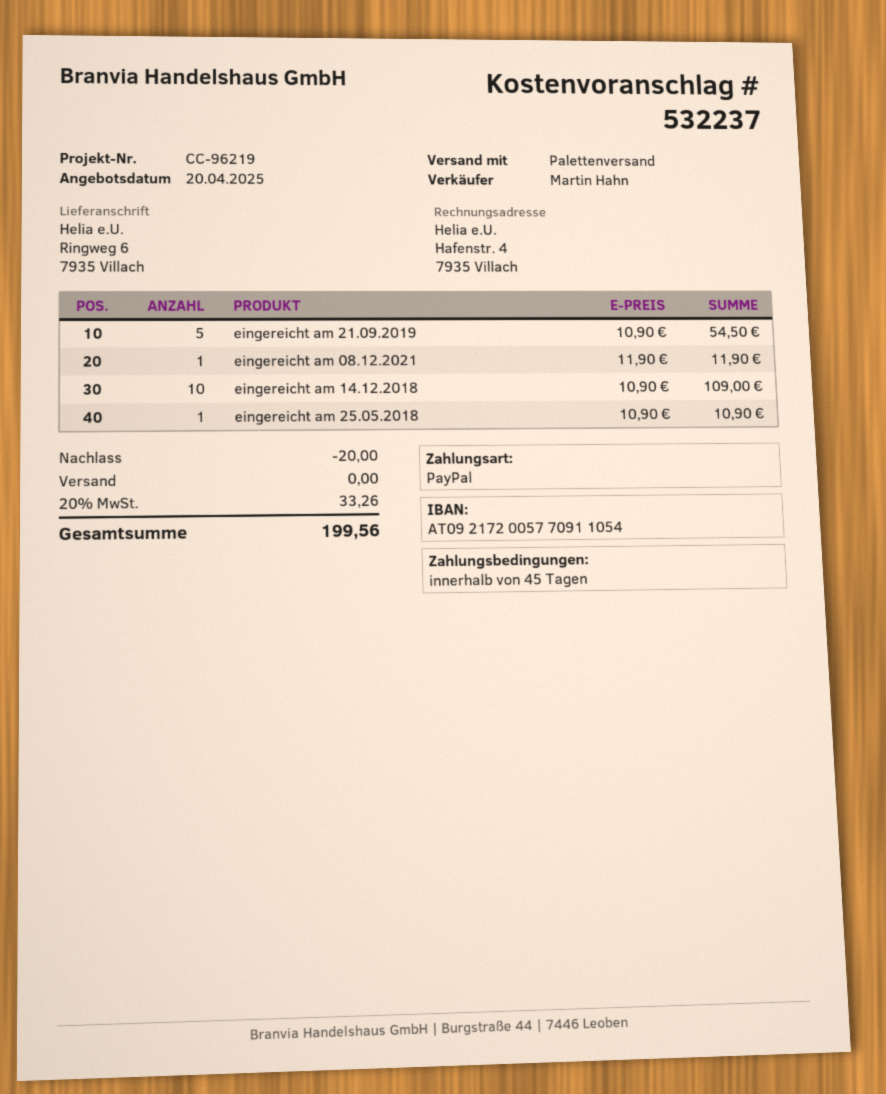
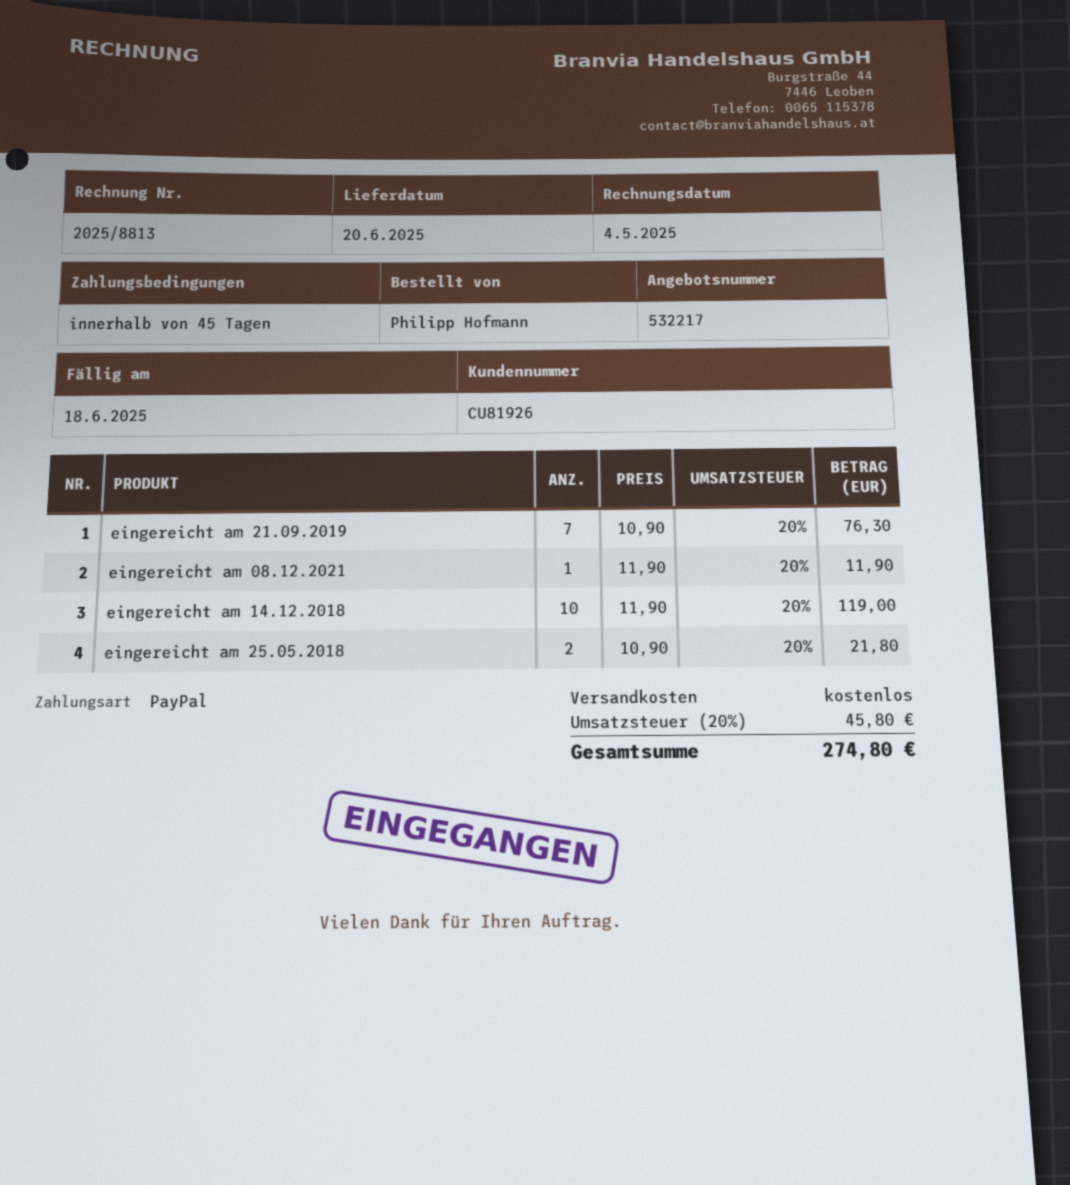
quote number: 532237 -> 532217
eingereicht am 21.09.2019: 5 x 10.90 = 54.50 -> 7 x 10.90 = 76.30
eingereicht am 14.12.2018: 10 x 10.90 = 109.00 -> 10 x 11.90 = 119.00
eingereicht am 25.05.2018: 1 x 10.90 = 10.90 -> 2 x 10.90 = 21.80
discount: 20.00 -> none
tax: 20% = 33.26 -> 20% = 45.80
total: 199.56 -> 274.80

